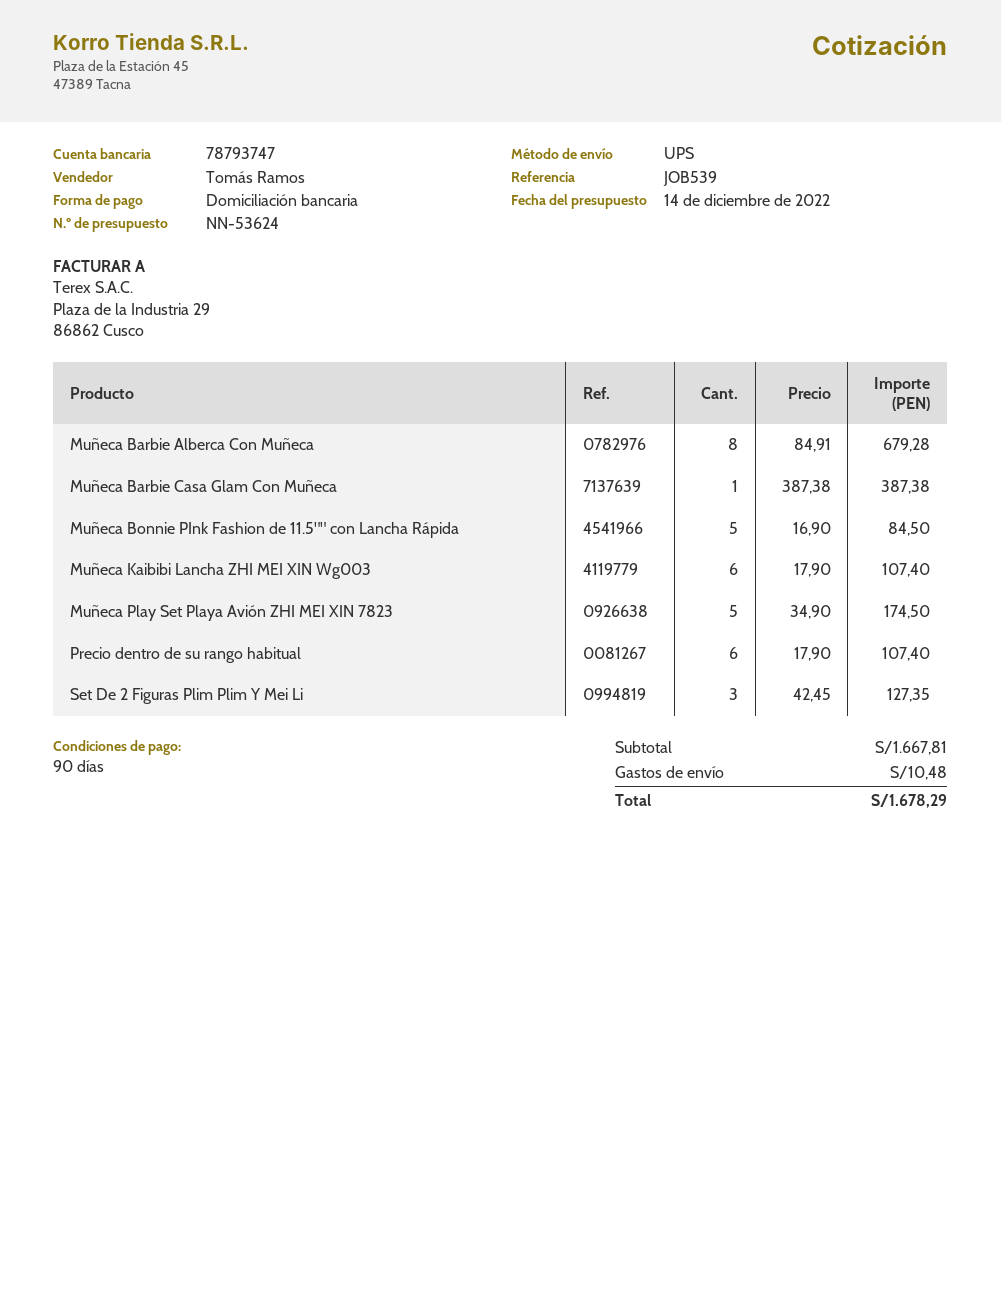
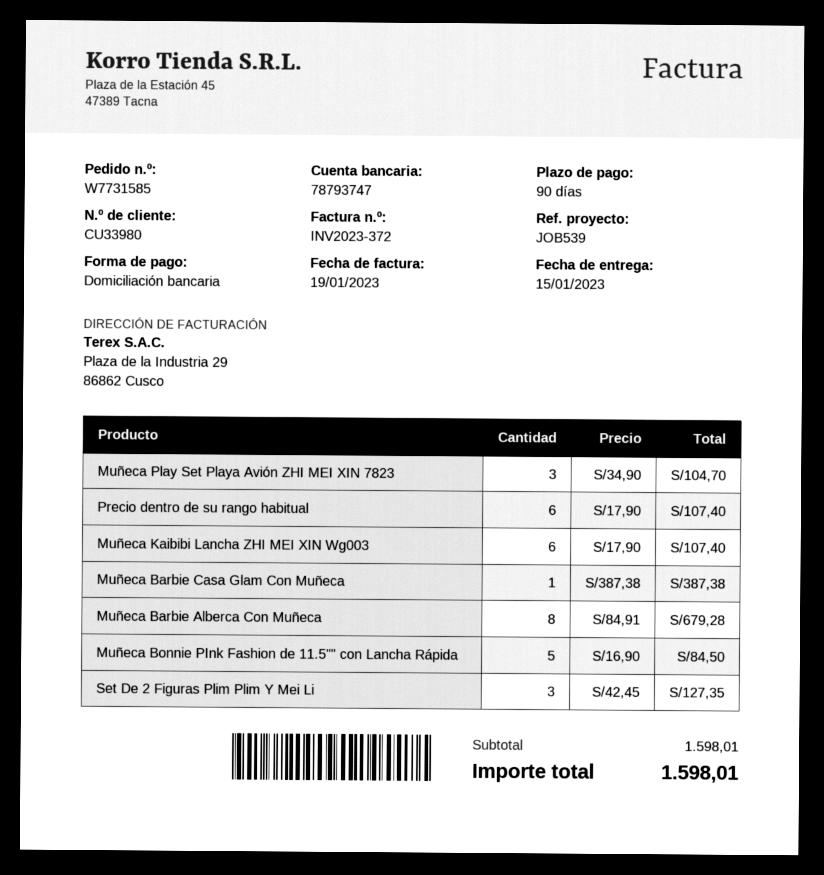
Muñeca Play Set Playa Avión ZHI MEI XIN 7823: 5 x 34.90 = 174.50 -> 3 x 34.90 = 104.70
subtotal: 1667.81 -> 1598.01
shipping: 10.48 -> none
total: 1678.29 -> 1598.01

